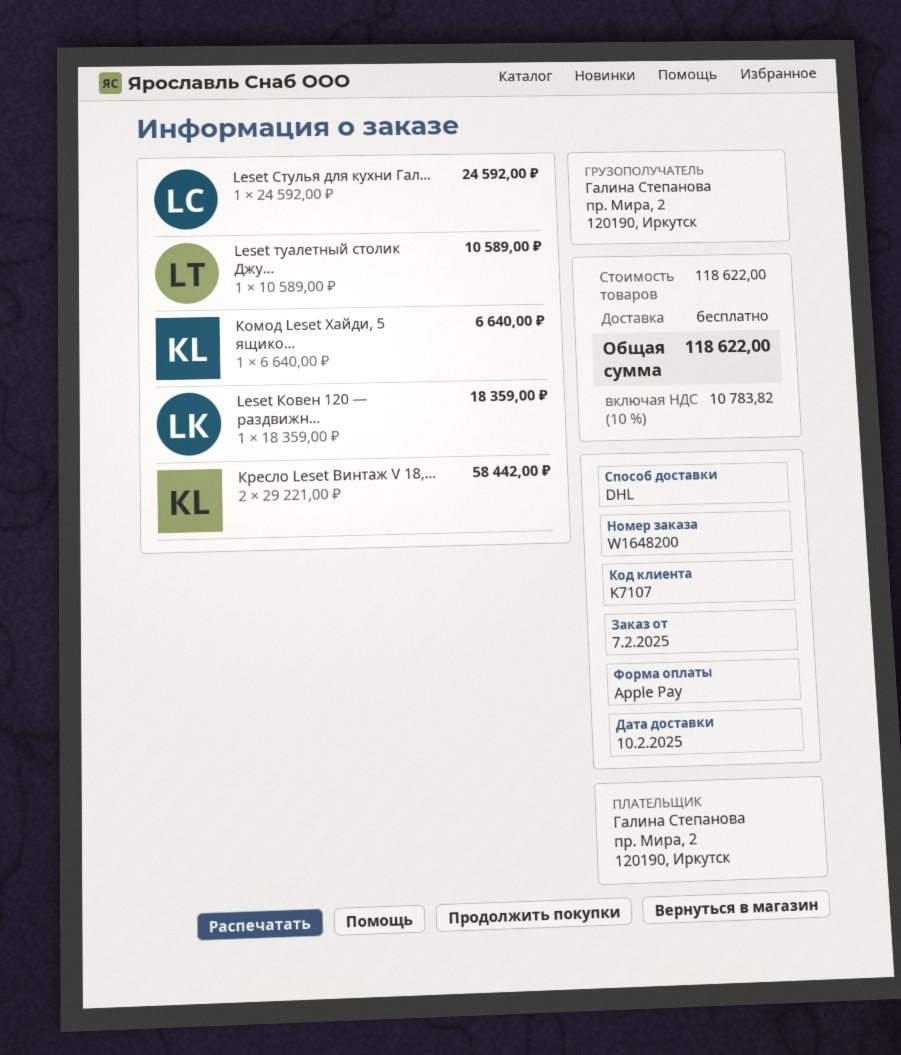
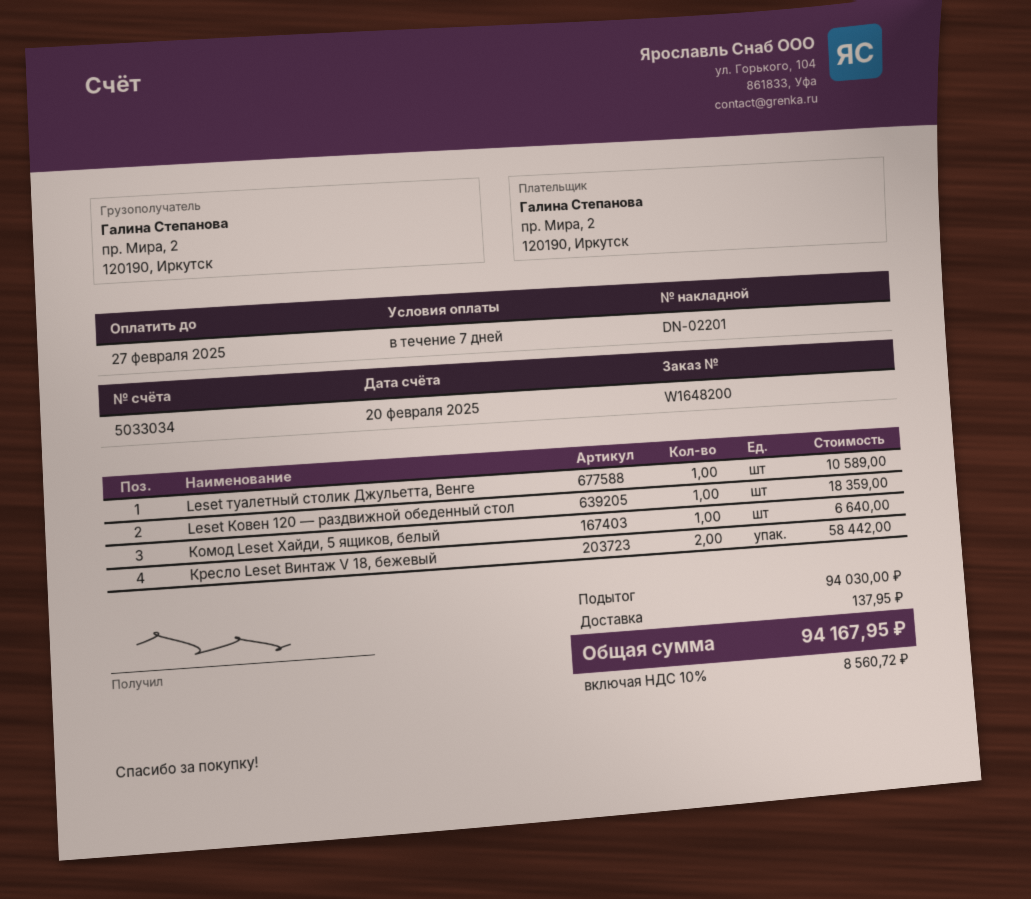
Leset Стулья для кухни Гал...: 1 for 24592.00 -> none
subtotal: 118622.00 -> 94030.00
shipping: 0.00 -> 137.95
tax: 10% = 10783.82 -> 10% = 8560.72
total: 118622.00 -> 94167.95

